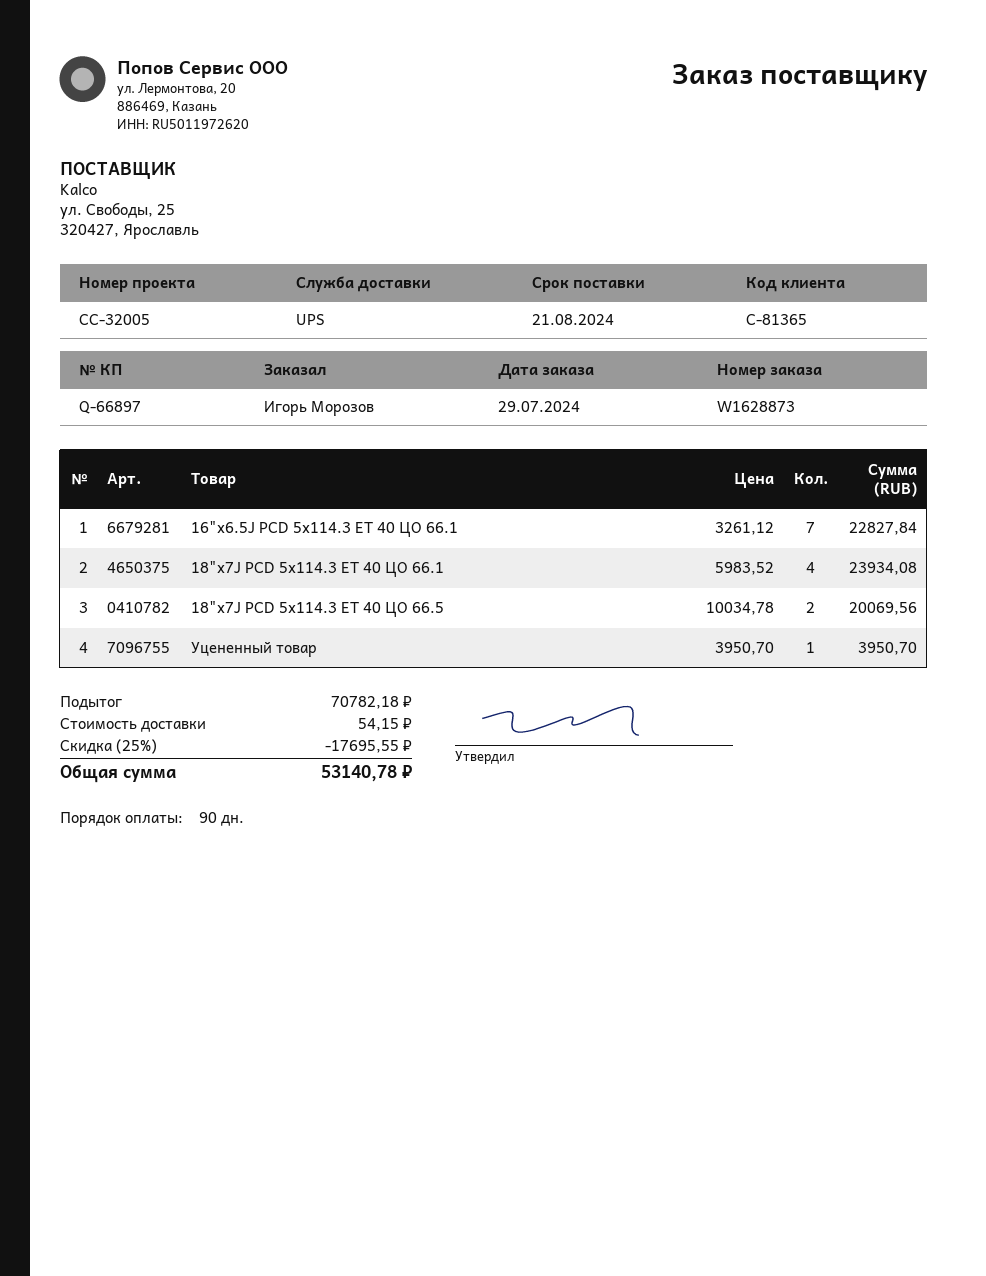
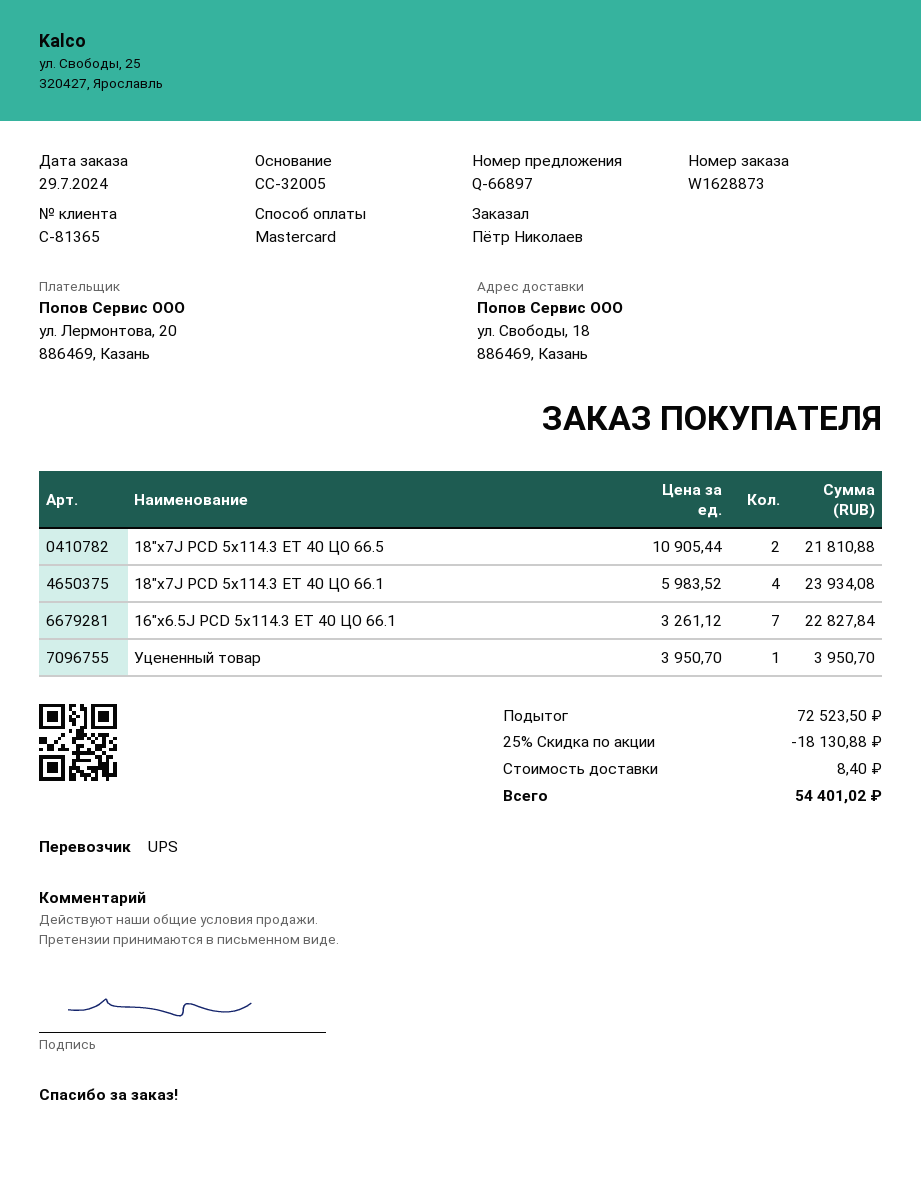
ordered by: Игорь Морозов -> Пётр Николаев
18"x7J PCD 5x114.3 ЕТ 40 ЦО 66.5: 2 x 10034.78 = 20069.56 -> 2 x 10905.44 = 21810.88
subtotal: 70782.18 -> 72523.50
discount: 25% = 17695.55 -> 25% = 18130.88
shipping: 54.15 -> 8.40
total: 53140.78 -> 54401.02

